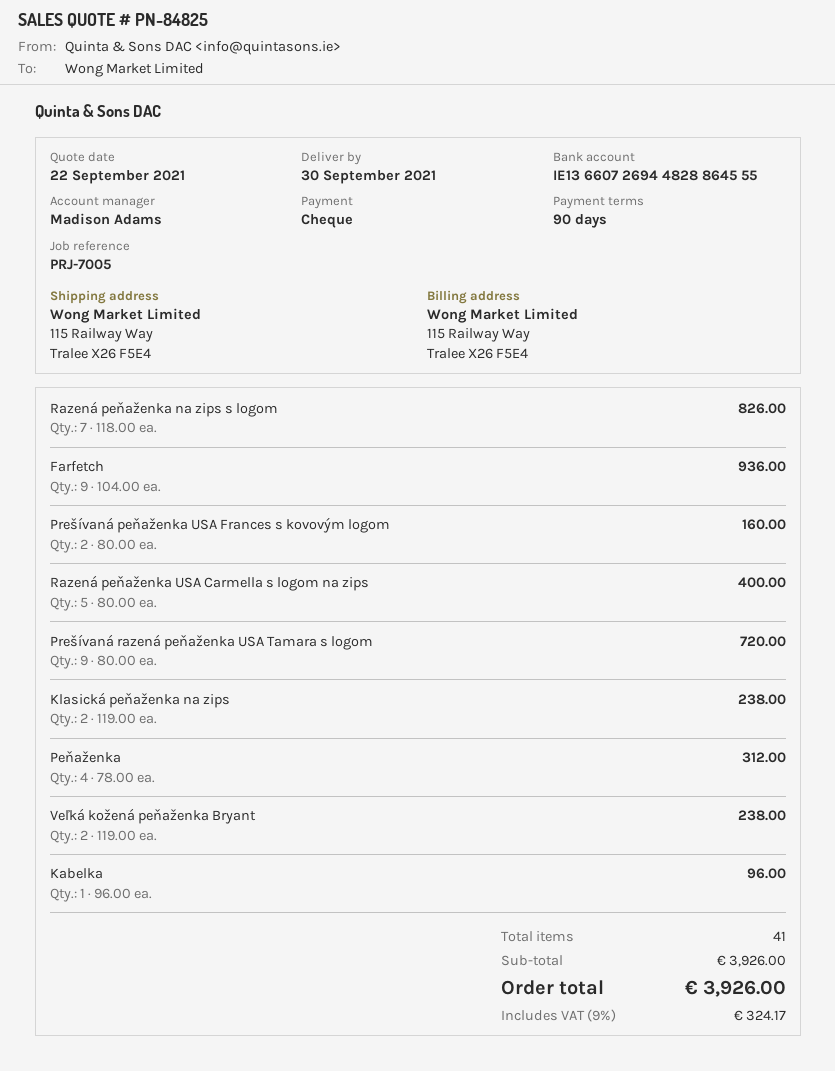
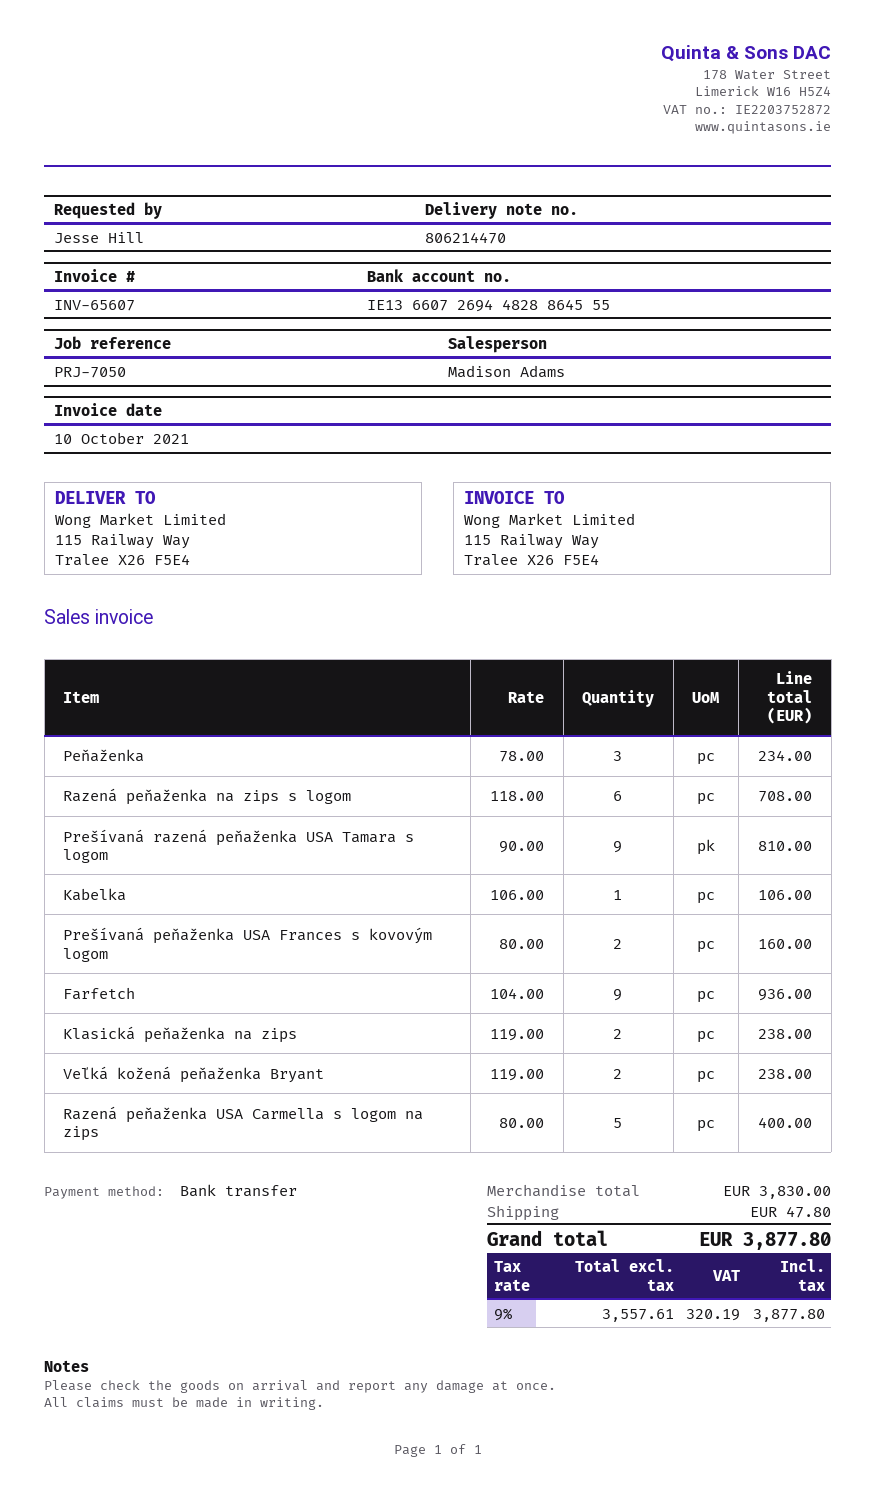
reference: PRJ-7005 -> PRJ-7050
payment method: cheque -> bank transfer
Razená peňaženka na zips s logom: 7 x 118.00 = 826.00 -> 6 x 118.00 = 708.00
Prešívaná razená peňaženka USA Tamara s logom: 9 x 80.00 = 720.00 -> 9 x 90.00 = 810.00
Peňaženka: 4 x 78.00 = 312.00 -> 3 x 78.00 = 234.00
Kabelka: 1 x 96.00 = 96.00 -> 1 x 106.00 = 106.00
subtotal: 3926.00 -> 3830.00
shipping: none -> 47.80
tax: 9% = 324.17 -> 9% = 320.19
total: 3926.00 -> 3877.80

